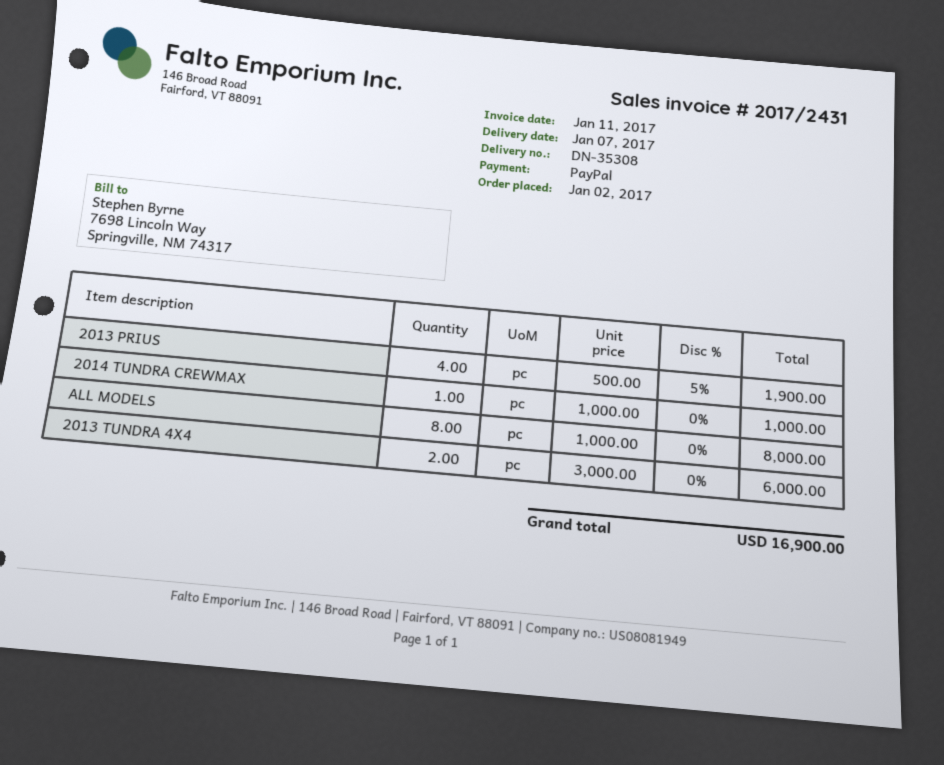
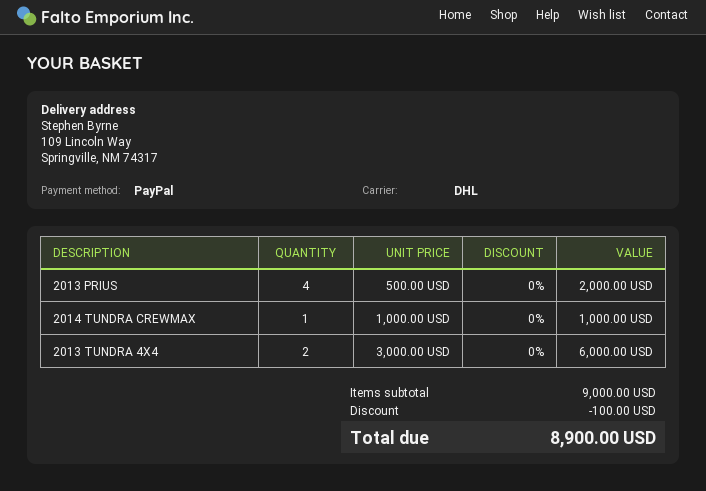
2013 PRIUS: 4 x 500.00 - 5% = 1900.00 -> 4 x 500.00 = 2000.00
ALL MODELS: 8 x 1000.00 = 8000.00 -> none
discount: none -> 100.00
total: 16900.00 -> 8900.00

